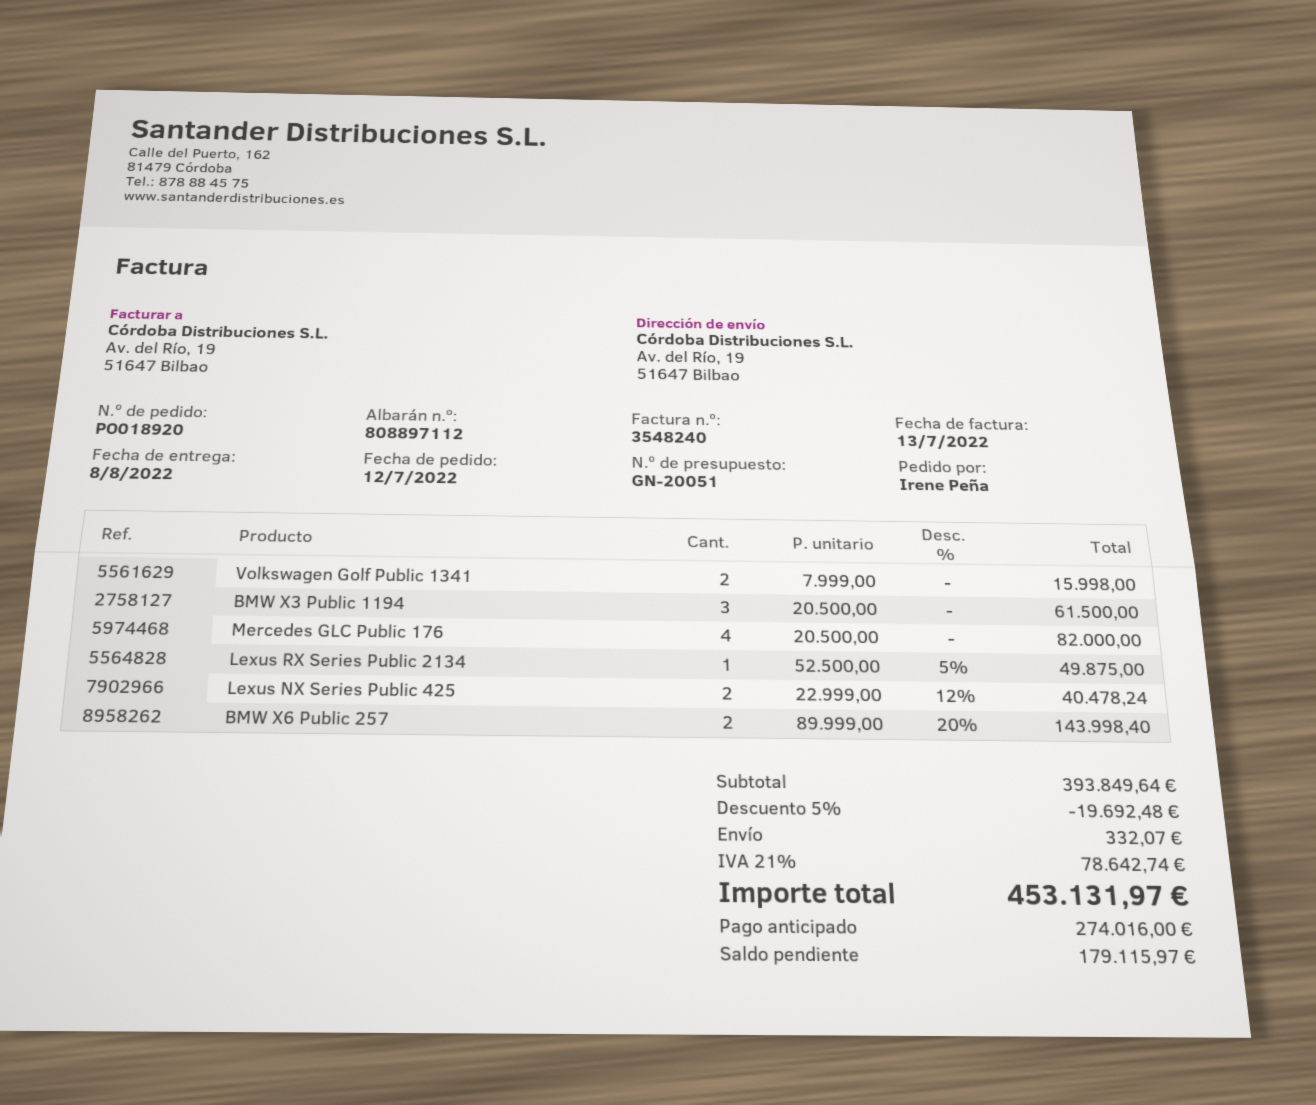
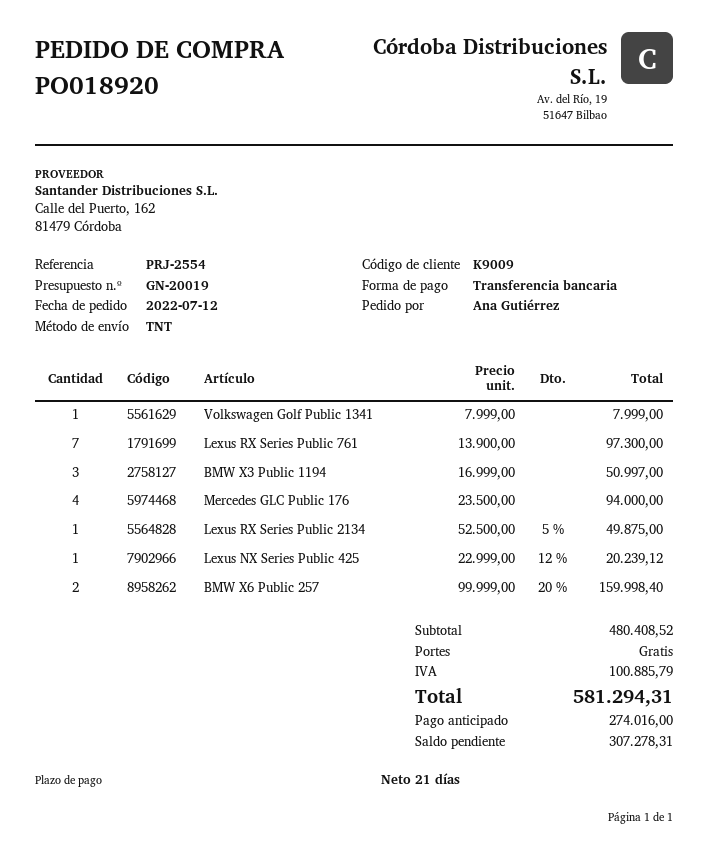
quote number: GN-20051 -> GN-20019
ordered by: Irene Peña -> Ana Gutiérrez
Volkswagen Golf Public 1341: 2 x 7999.00 = 15998.00 -> 1 x 7999.00 = 7999.00
BMW X3 Public 1194: 3 x 20500.00 = 61500.00 -> 3 x 16999.00 = 50997.00
Mercedes GLC Public 176: 4 x 20500.00 = 82000.00 -> 4 x 23500.00 = 94000.00
Lexus NX Series Public 425: 2 x 22999.00 - 12% = 40478.24 -> 1 x 22999.00 - 12% = 20239.12
BMW X6 Public 257: 2 x 89999.00 - 20% = 143998.40 -> 2 x 99999.00 - 20% = 159998.40
Lexus RX Series Public 761: none -> 7 x 13900.00 = 97300.00
subtotal: 393849.64 -> 480408.52
discount: 5% = 19692.48 -> none
shipping: 332.07 -> 0.00
tax: 78642.74 -> 100885.79
total: 453131.97 -> 581294.31
balance: 179115.97 -> 307278.31

